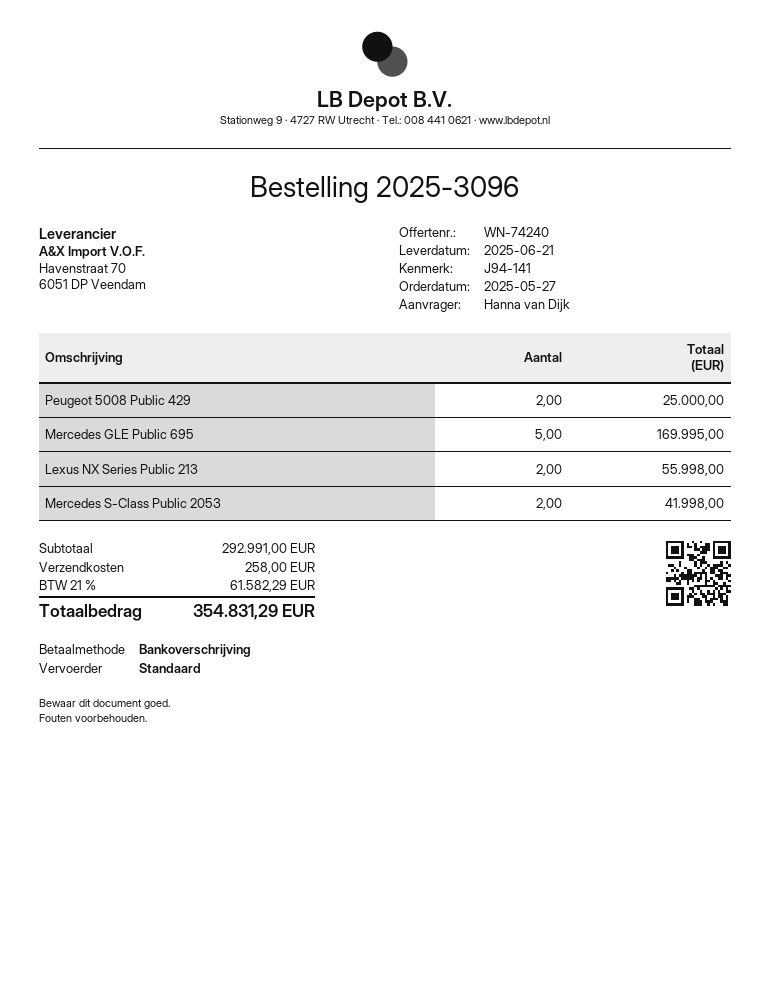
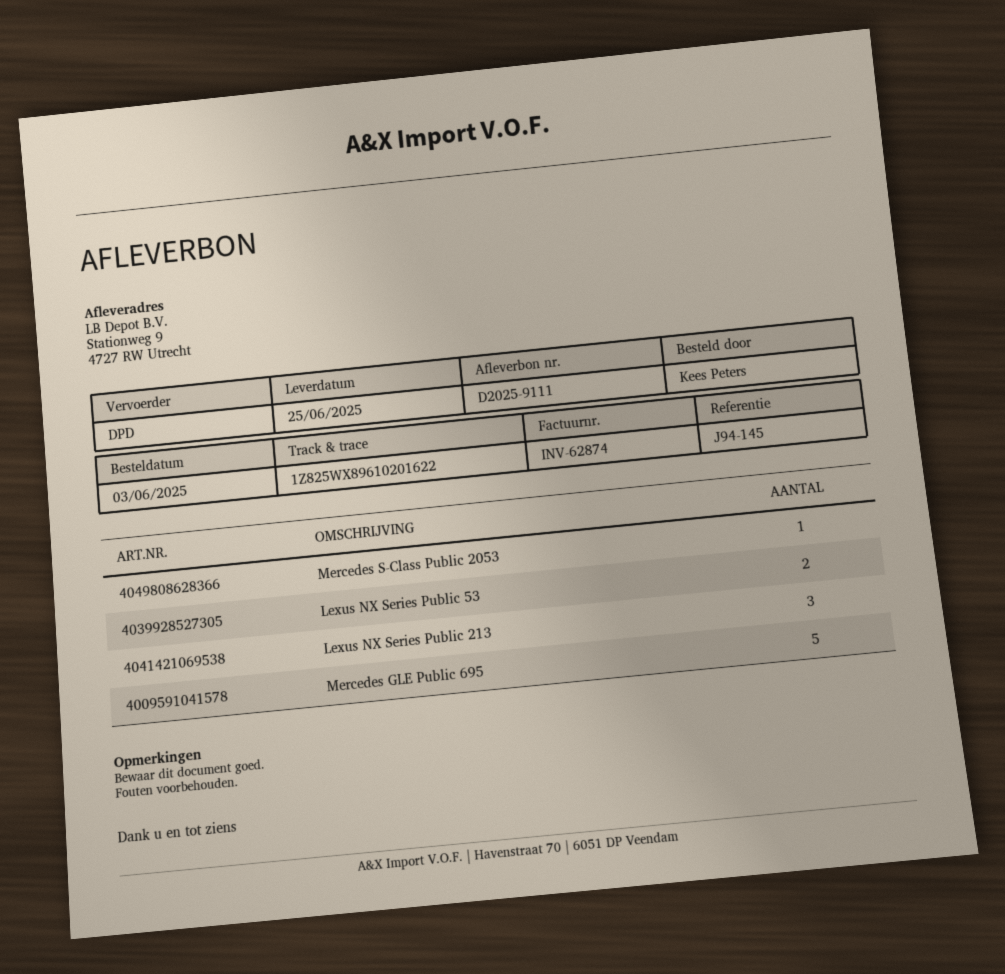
order date: 2025-05-27 -> 2025-06-03
delivery date: 2025-06-21 -> 2025-06-25
reference: J94-141 -> J94-145
ordered by: Hanna van Dijk -> Kees Peters
shipping method: standard -> DPD
Peugeot 5008 Public 429: 2 -> none
Lexus NX Series Public 213: 2 -> 3
Mercedes S-Class Public 2053: 2 -> 1
Lexus NX Series Public 53: none -> 2

